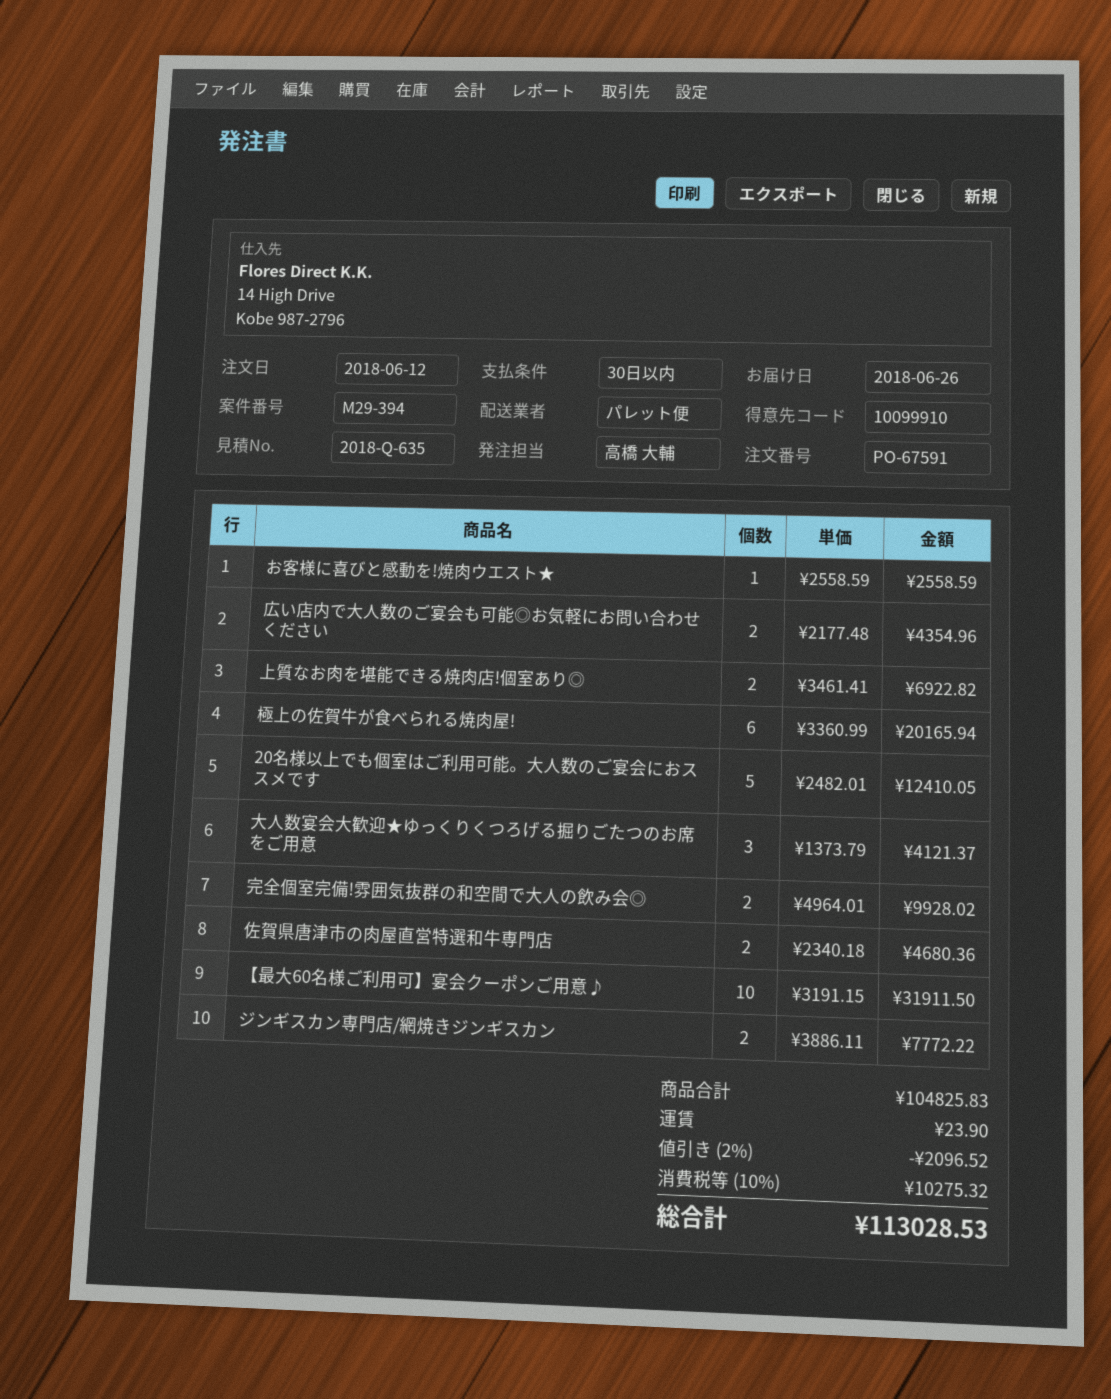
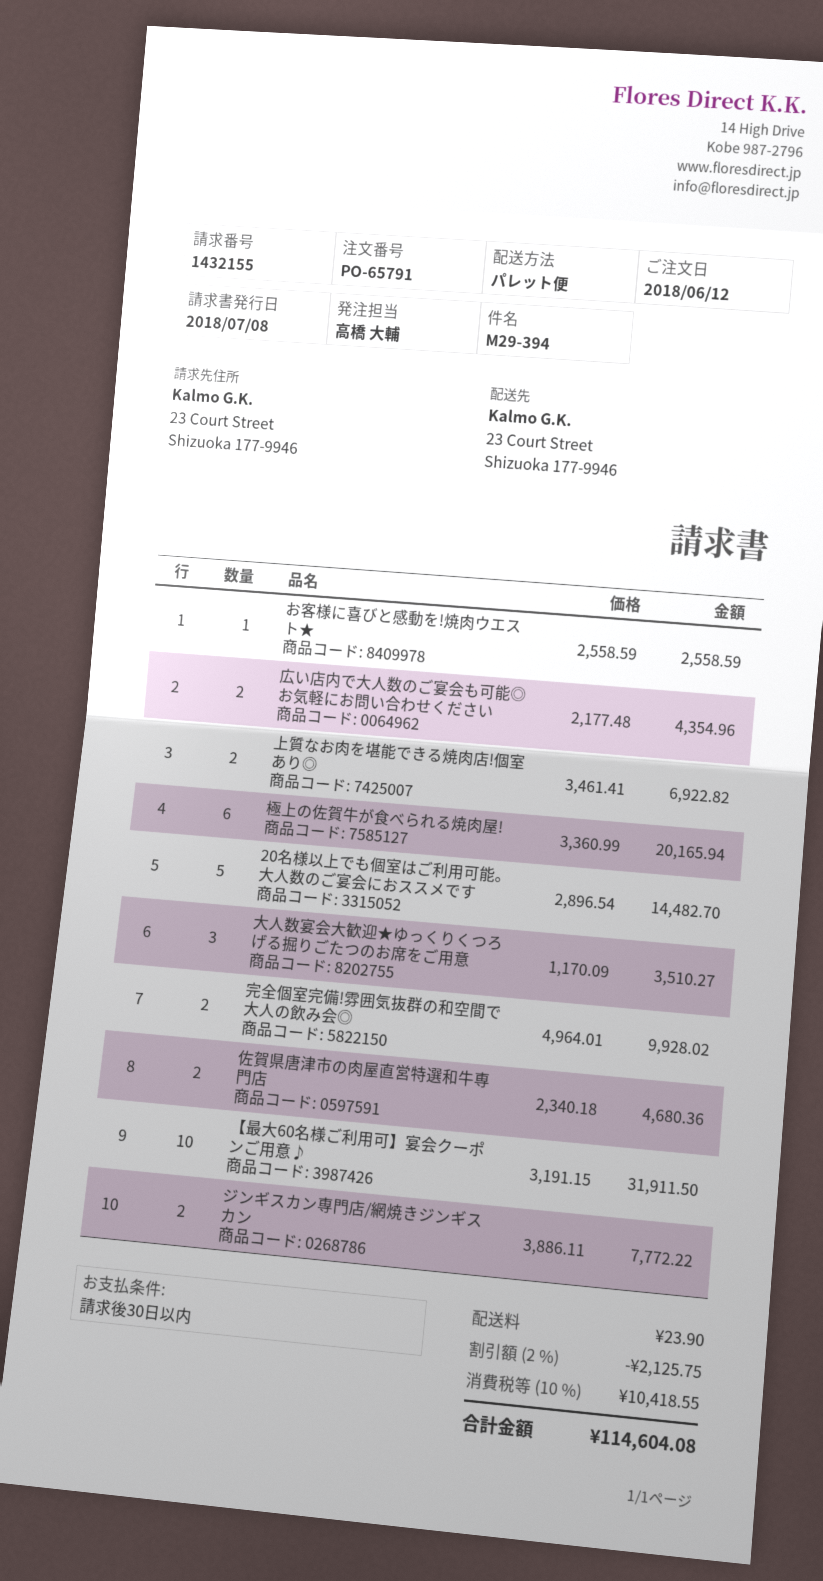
order number: PO-67591 -> PO-65791
20名様以上でも個室はご利用可能。大人数のご宴会におススメです: 5 x 2482.01 = 12410.05 -> 5 x 2896.54 = 14482.70
大人数宴会大歓迎★ゆっくりくつろげる掘りごたつのお席をご用意: 3 x 1373.79 = 4121.37 -> 3 x 1170.09 = 3510.27
discount: 2% = 2096.52 -> 2% = 2125.75
tax: 10% = 10275.32 -> 10% = 10418.55
total: 113028.53 -> 114604.08

